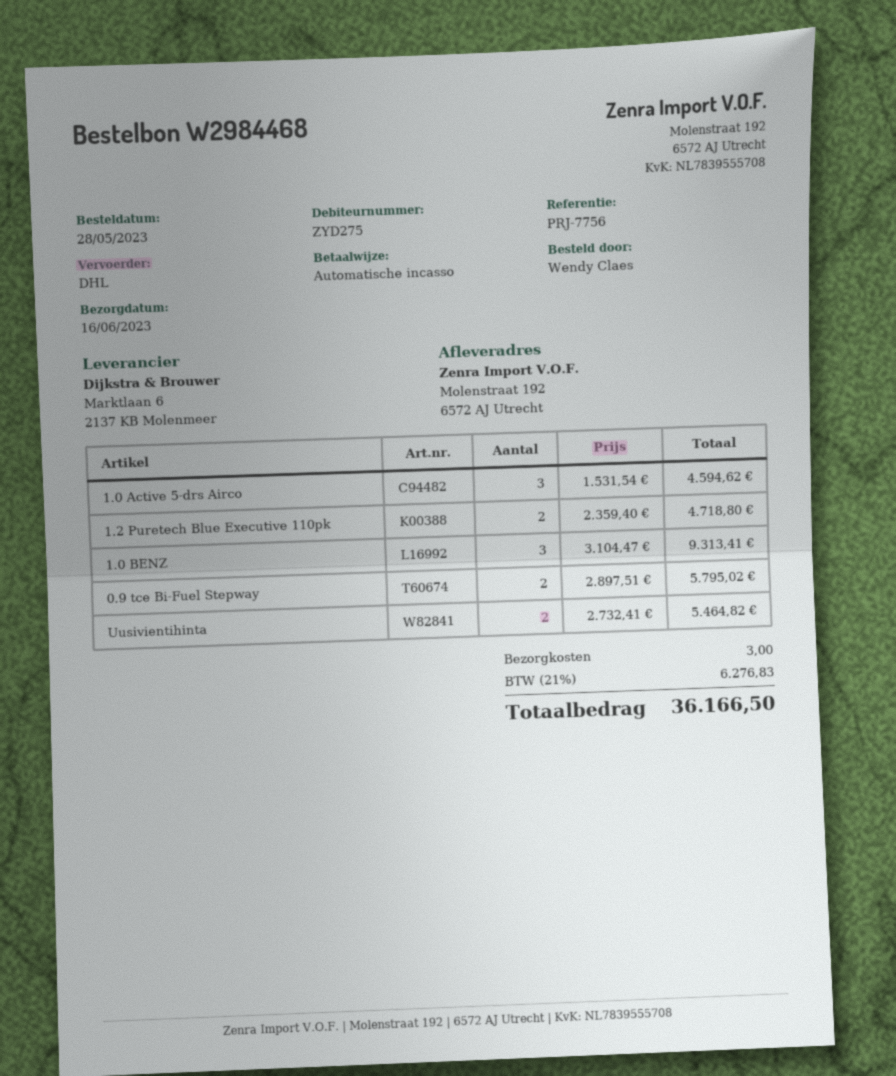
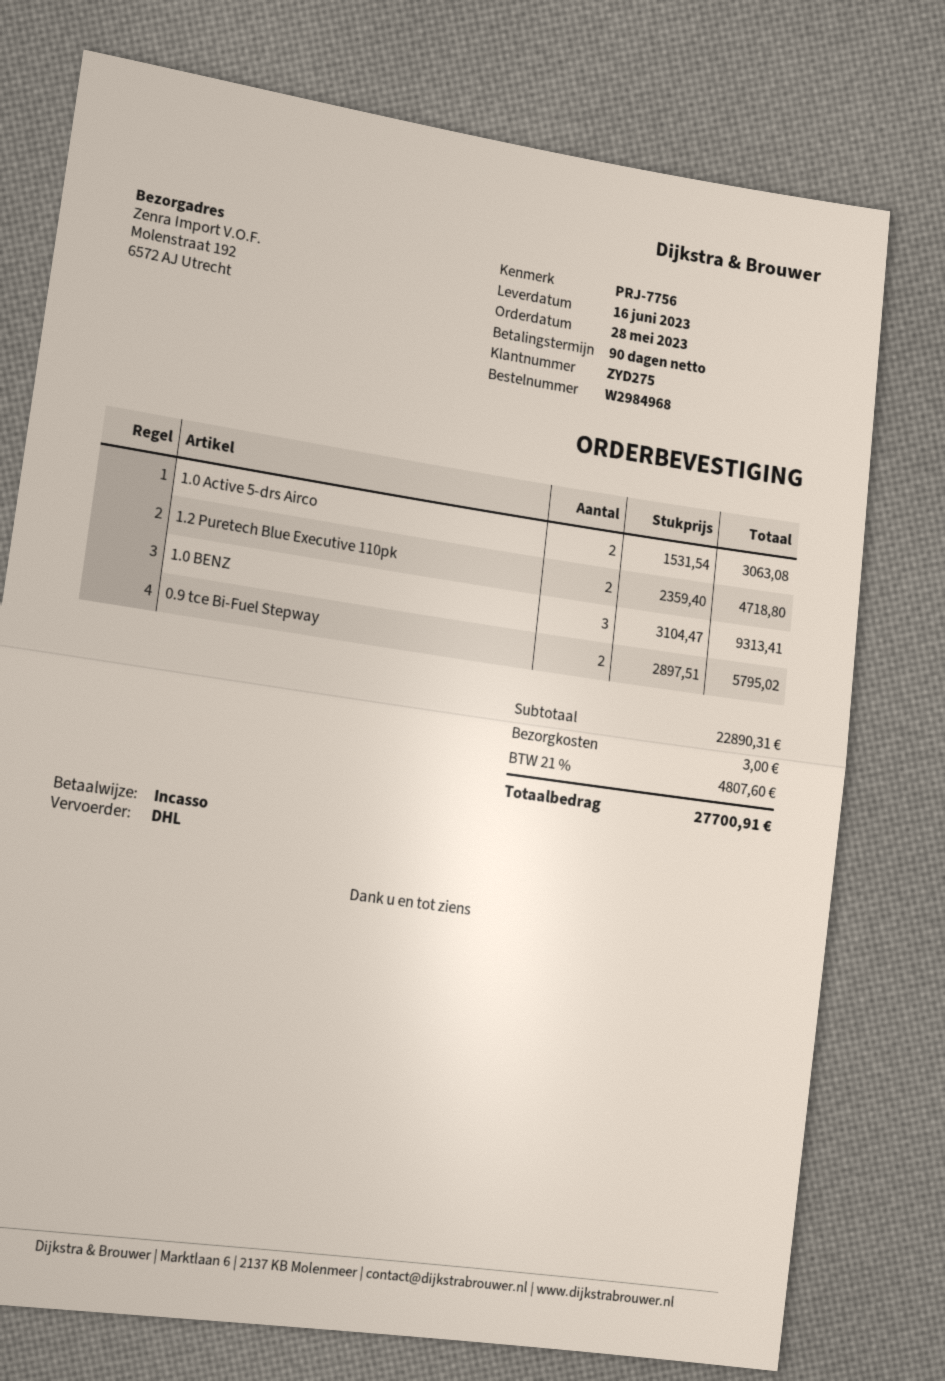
order number: W2984468 -> W2984968
1.0 Active 5-drs Airco: 3 x 1531.54 = 4594.62 -> 2 x 1531.54 = 3063.08
Uusivientihinta: 2 x 2732.41 = 5464.82 -> none
tax: 21% = 6276.83 -> 21% = 4807.60
total: 36166.50 -> 27700.91

